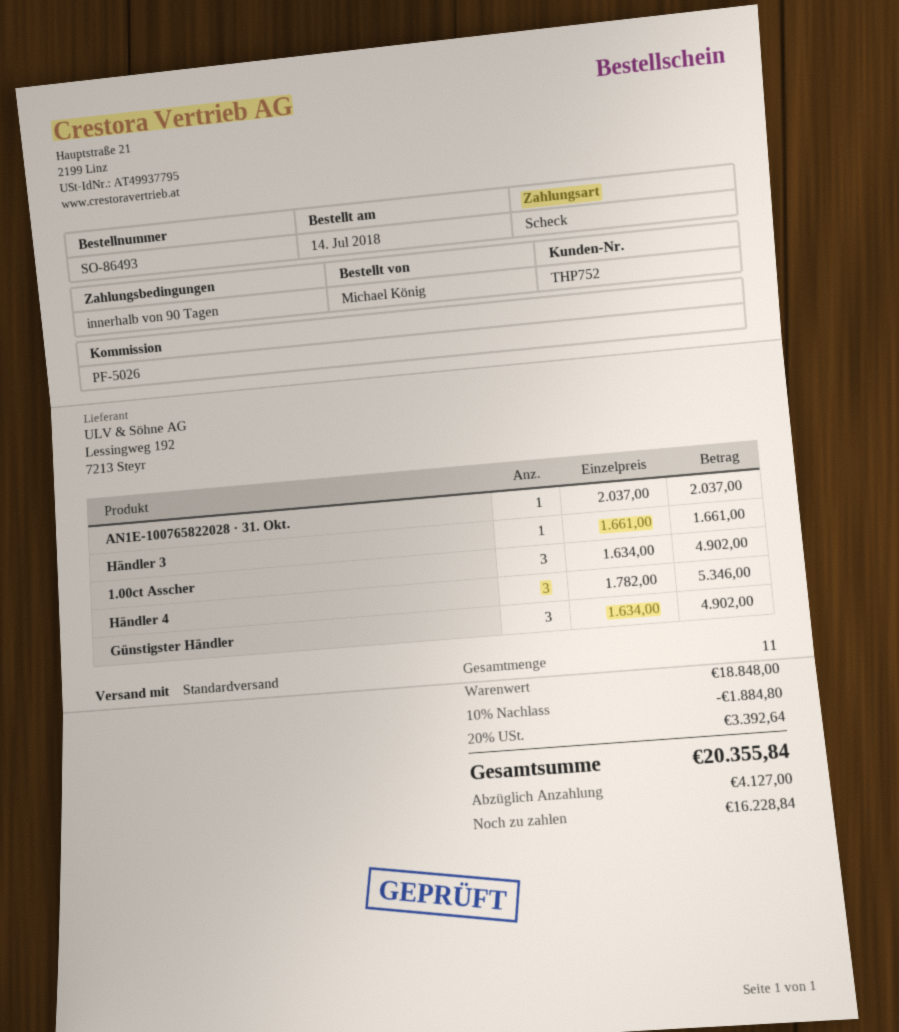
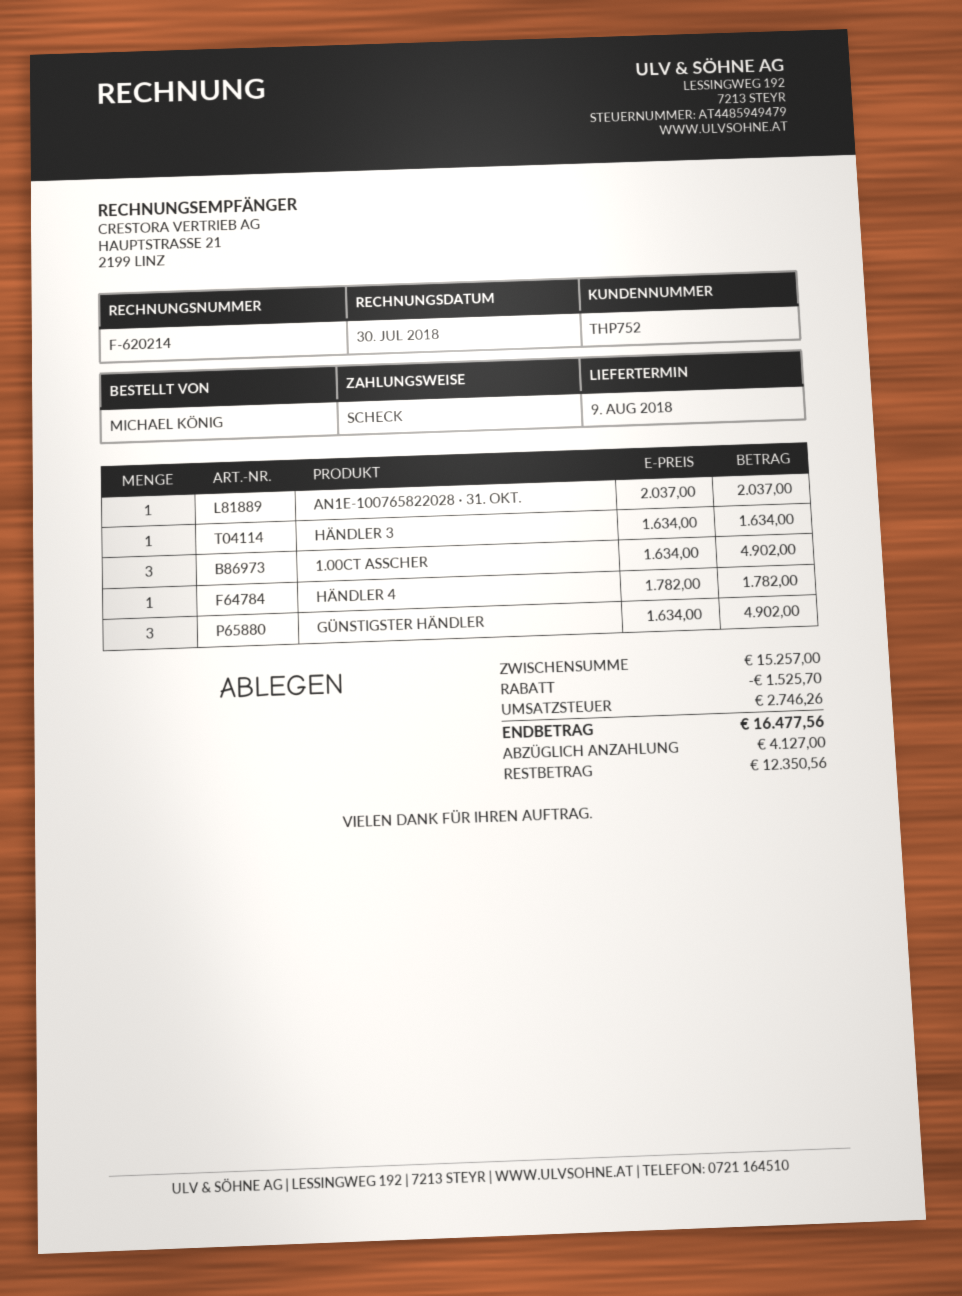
Händler 3: 1 x 1661.00 = 1661.00 -> 1 x 1634.00 = 1634.00
Händler 4: 3 x 1782.00 = 5346.00 -> 1 x 1782.00 = 1782.00
subtotal: 18848.00 -> 15257.00
discount: 1884.80 -> 1525.70
tax: 3392.64 -> 2746.26
total: 20355.84 -> 16477.56
balance: 16228.84 -> 12350.56

